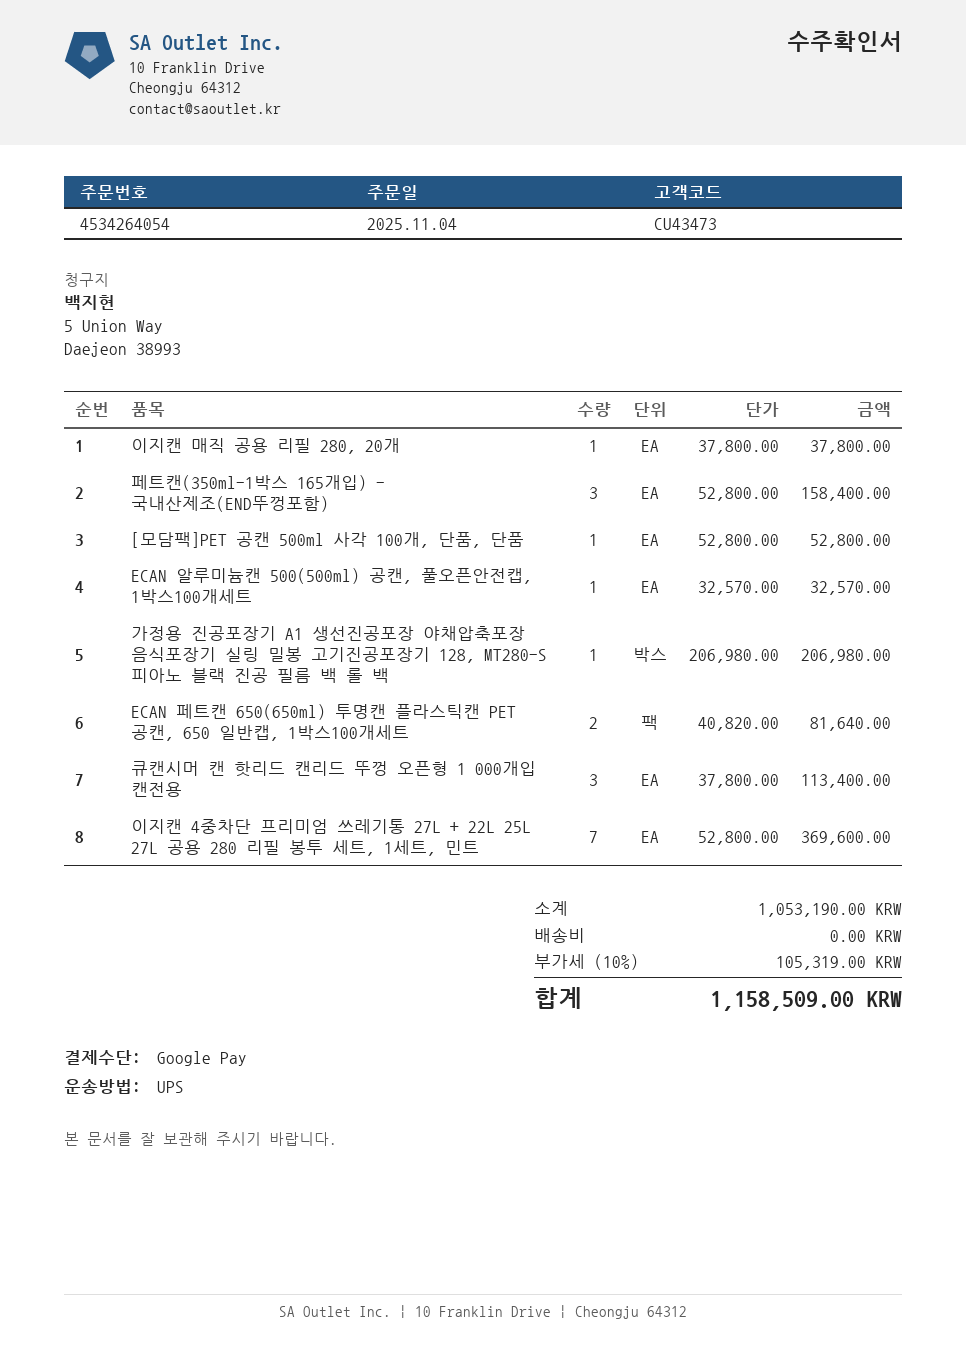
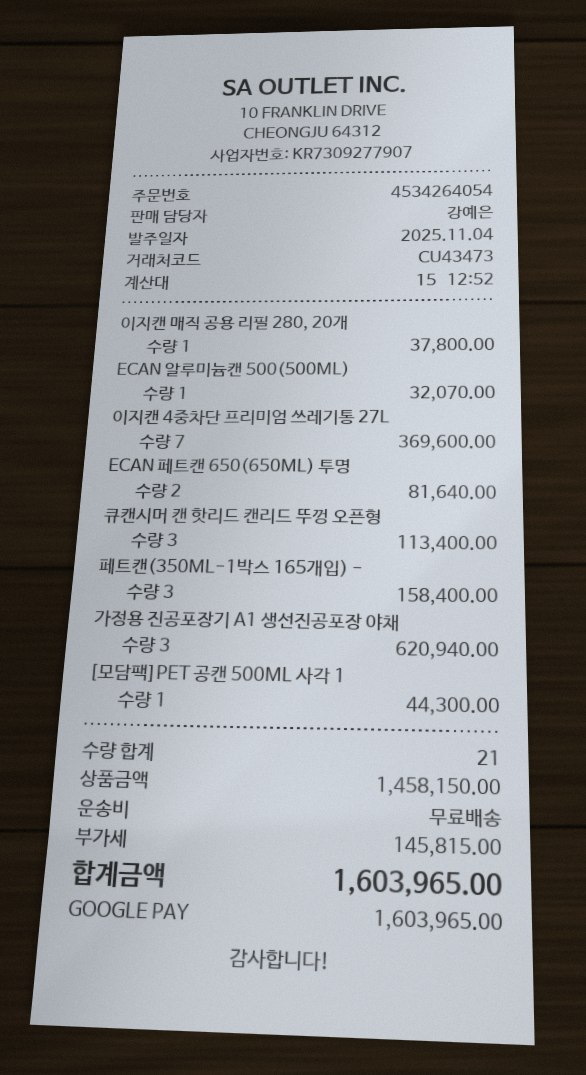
[모담팩]PET 공캔 500ml 사각 100개, 단품, 단품: 1 for 52800.00 -> 1 for 44300.00
ECAN 알루미늄캔 500(500ml) 공캔, 풀오픈안전캡, 1박스100개세트: 1 for 32570.00 -> 1 for 32070.00
가정용 진공포장기 A1 생선진공포장 야채압축포장 음식포장기 실링 밀봉 고기진공포장기 128, MT280-S 피아노 블랙 진공 필름 백 롤 백: 1 for 206980.00 -> 3 for 620940.00
subtotal: 1053190.00 -> 1458150.00
tax: 105319.00 -> 145815.00
total: 1158509.00 -> 1603965.00

